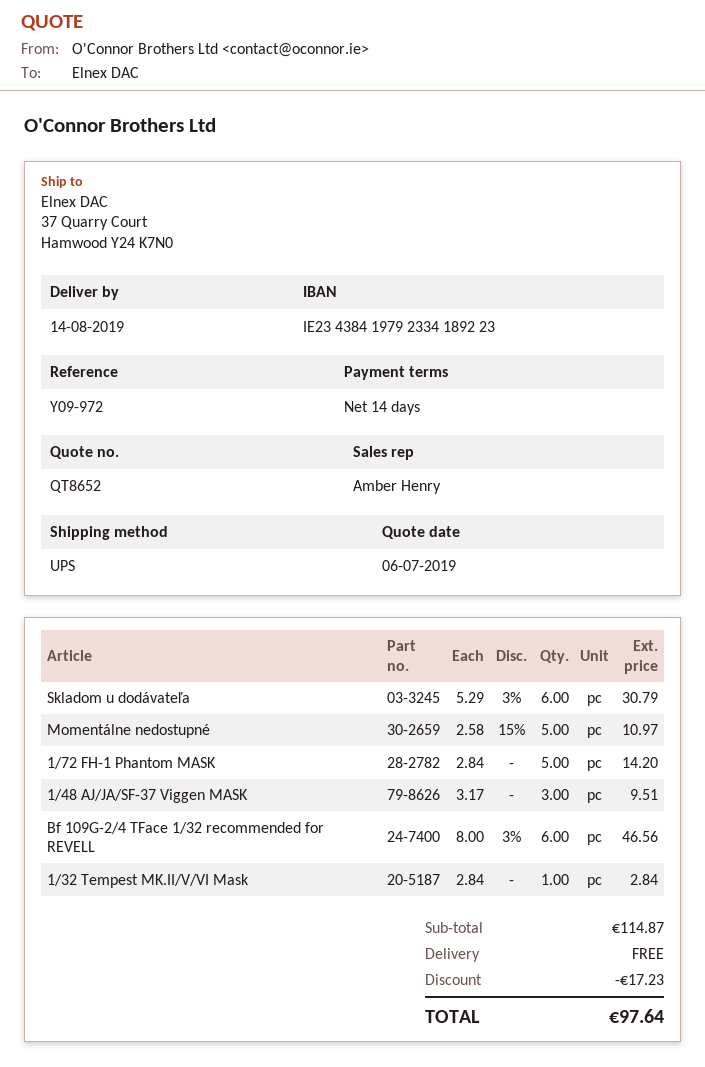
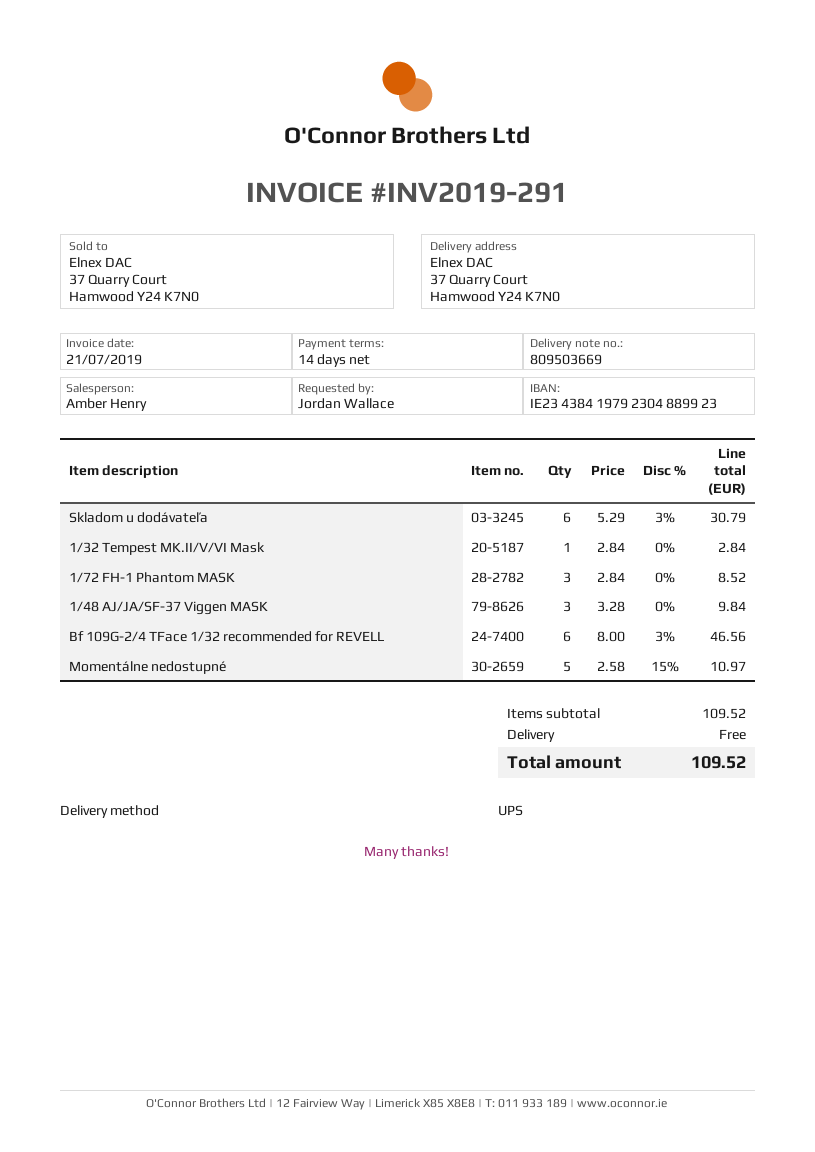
bank account: IE23438419792334189223 -> IE23438419792304889923
1/72 FH-1 Phantom MASK: 5 x 2.84 = 14.20 -> 3 x 2.84 = 8.52
1/48 AJ/JA/SF-37 Viggen MASK: 3 x 3.17 = 9.51 -> 3 x 3.28 = 9.84
subtotal: 114.87 -> 109.52
discount: 17.23 -> none
total: 97.64 -> 109.52

